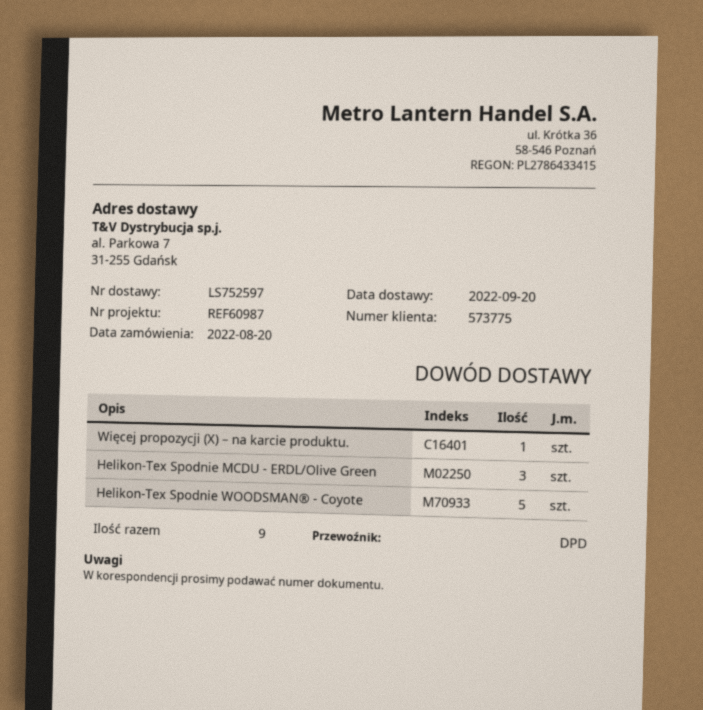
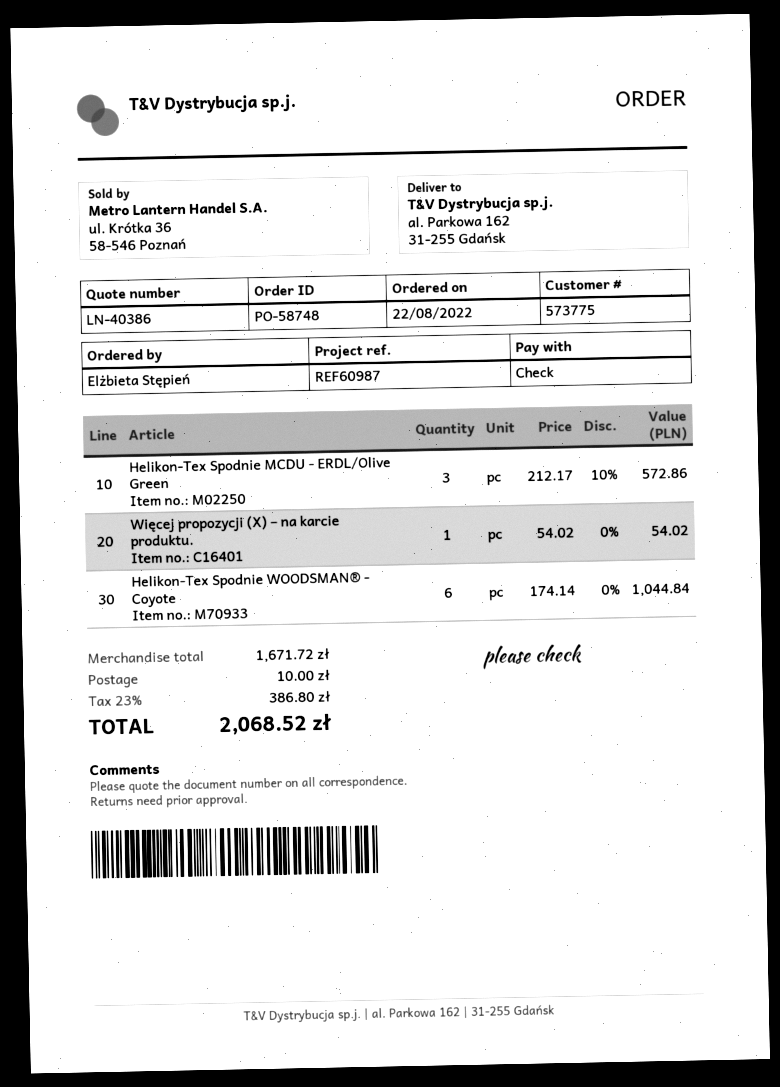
order date: 2022-08-20 -> 2022-08-22
ship to: al. Parkowa 7, 31-255 Gdańsk -> al. Parkowa 162, 31-255 Gdańsk
Helikon-Tex Spodnie WOODSMAN® - Coyote: 5 -> 6

